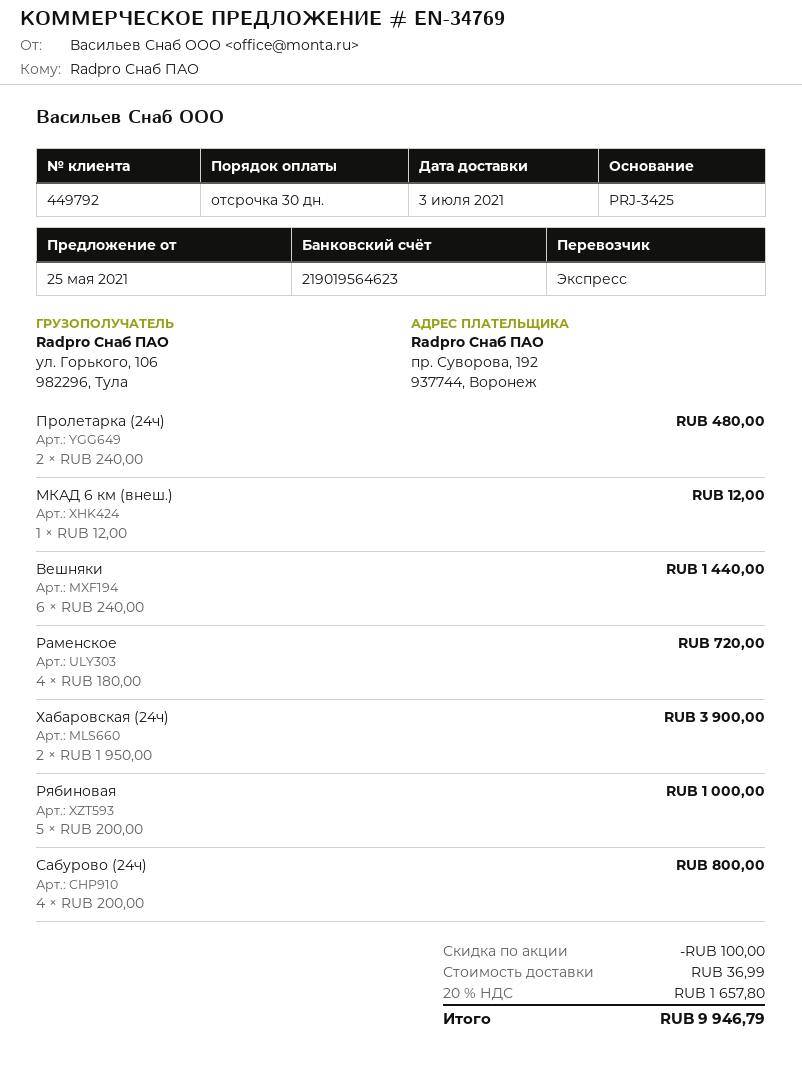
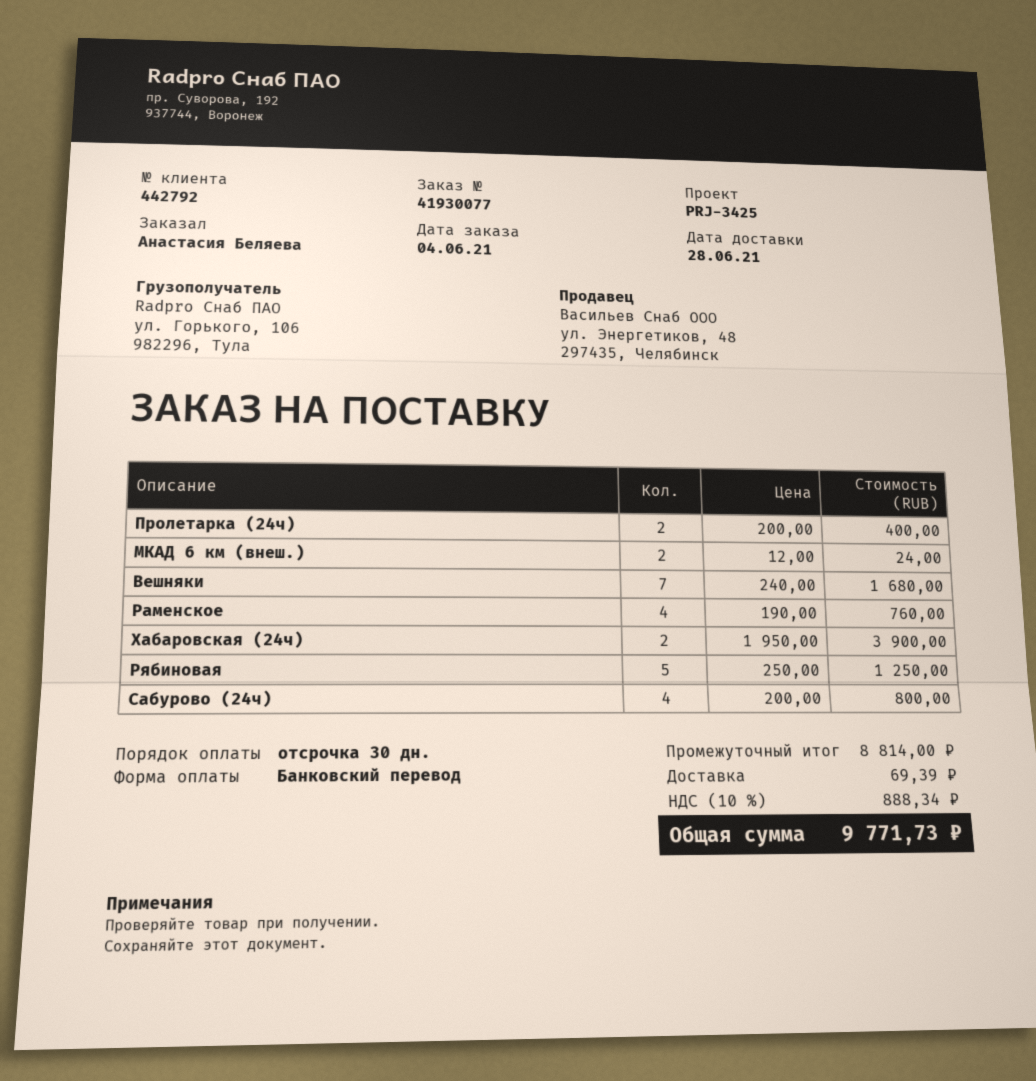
delivery date: 2021-07-03 -> 2021-06-28
customer number: 449792 -> 442792
Пролетарка (24ч): 2 x 240.00 = 480.00 -> 2 x 200.00 = 400.00
МКАД 6 км (внеш.): 1 x 12.00 = 12.00 -> 2 x 12.00 = 24.00
Вешняки: 6 x 240.00 = 1440.00 -> 7 x 240.00 = 1680.00
Раменское: 4 x 180.00 = 720.00 -> 4 x 190.00 = 760.00
Рябиновая: 5 x 200.00 = 1000.00 -> 5 x 250.00 = 1250.00
discount: 100.00 -> none
shipping: 36.99 -> 69.39
tax: 20% = 1657.80 -> 10% = 888.34
total: 9946.79 -> 9771.73

